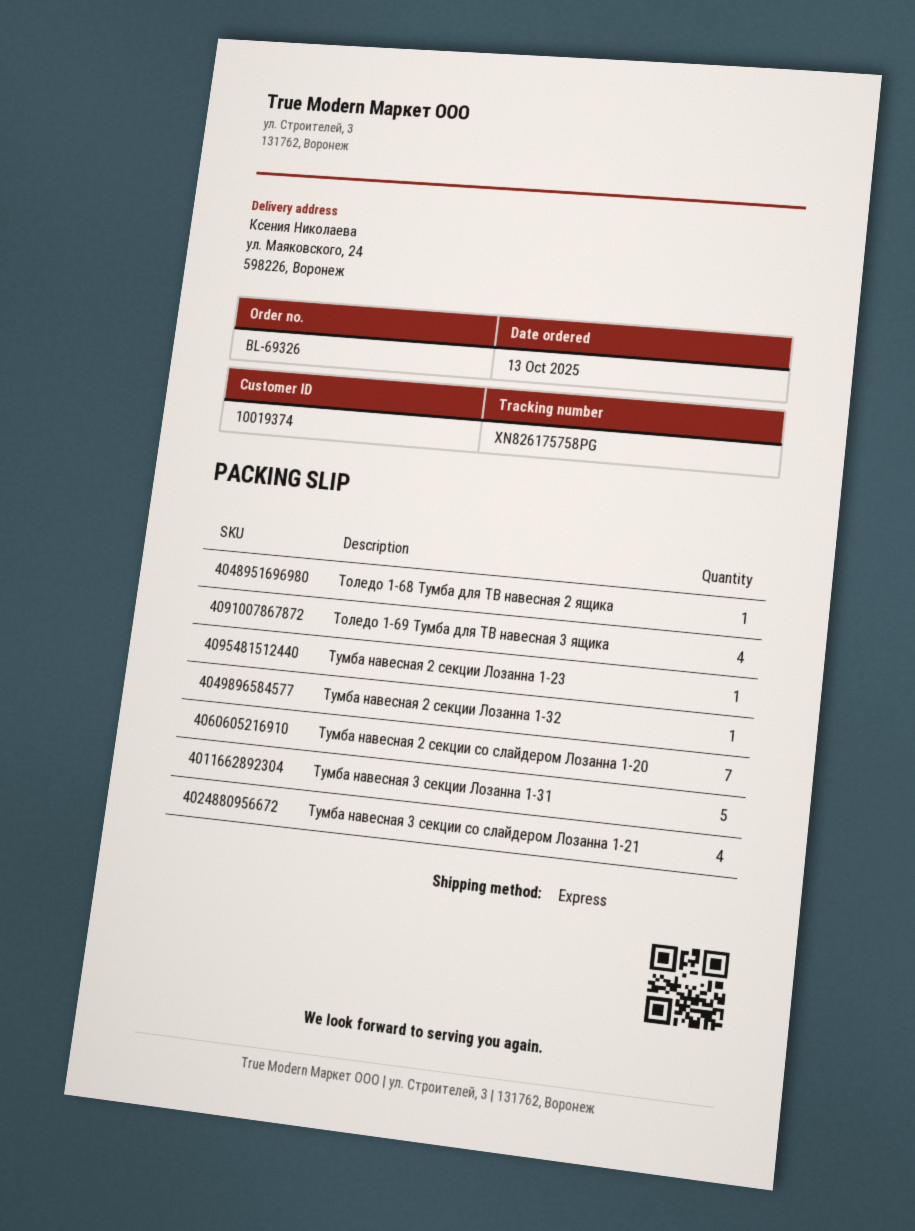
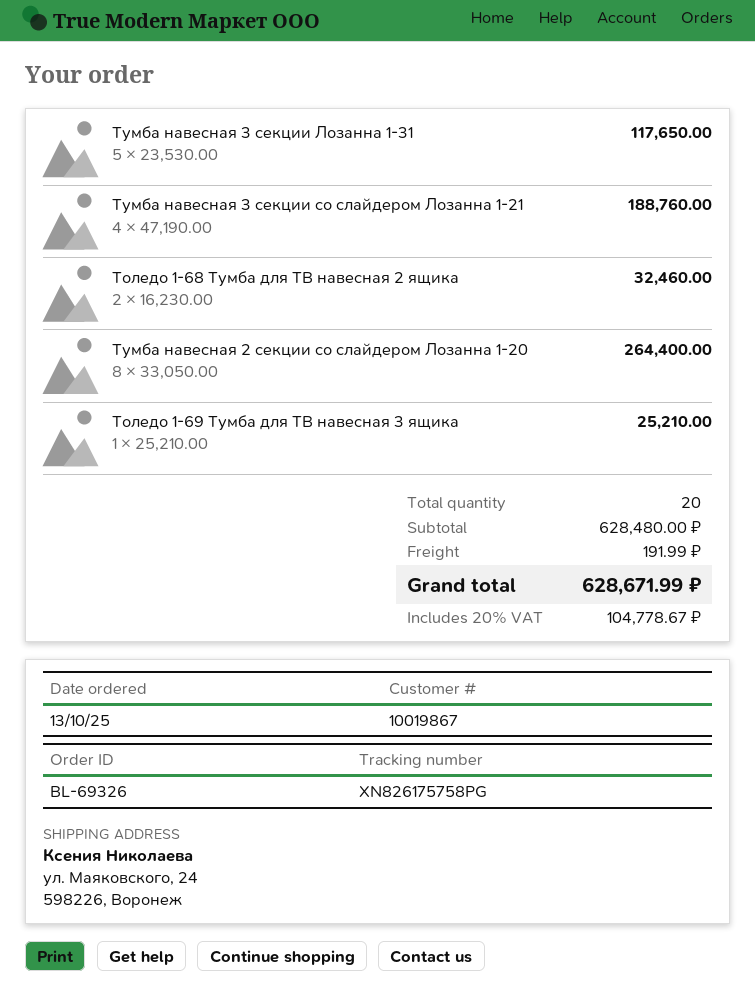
customer number: 10019374 -> 10019867
Толедо 1-68 Тумба для ТВ навесная 2 ящика: 1 -> 2
Толедо 1-69 Тумба для ТВ навесная 3 ящика: 4 -> 1
Тумба навесная 2 секции Лозанна 1-23: 1 -> none
Тумба навесная 2 секции Лозанна 1-32: 1 -> none
Тумба навесная 2 секции со слайдером Лозанна 1-20: 7 -> 8

